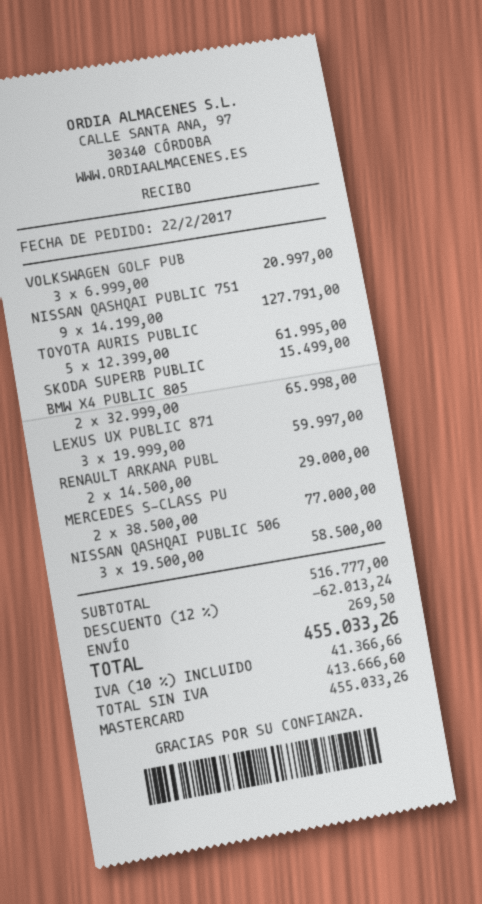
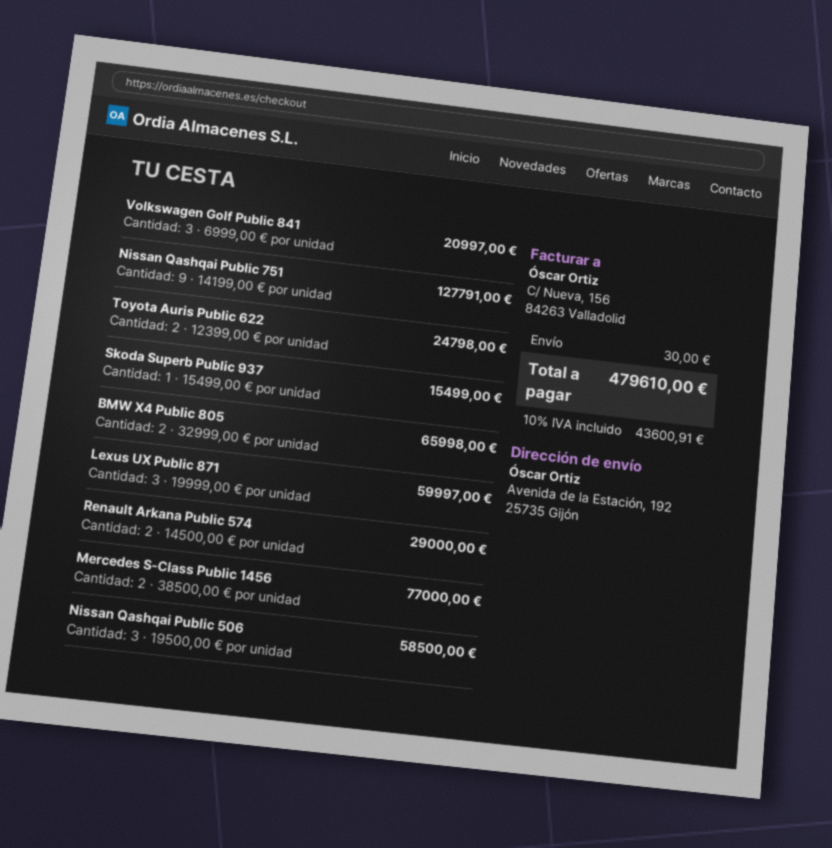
TOYOTA AURIS PUBLIC: 5 x 12399.00 = 61995.00 -> 2 x 12399.00 = 24798.00
discount: 12% = 62013.24 -> none
shipping: 269.50 -> 30.00
tax: 10% = 41366.66 -> 10% = 43600.91
total: 455033.26 -> 479610.00

